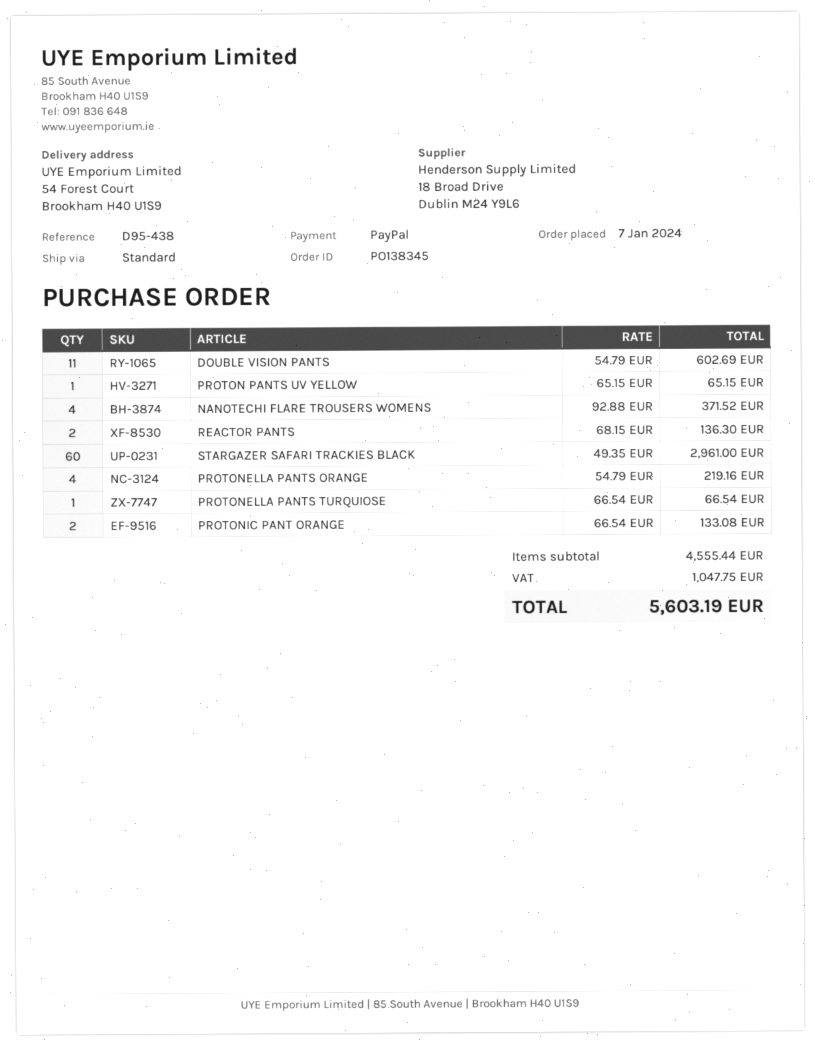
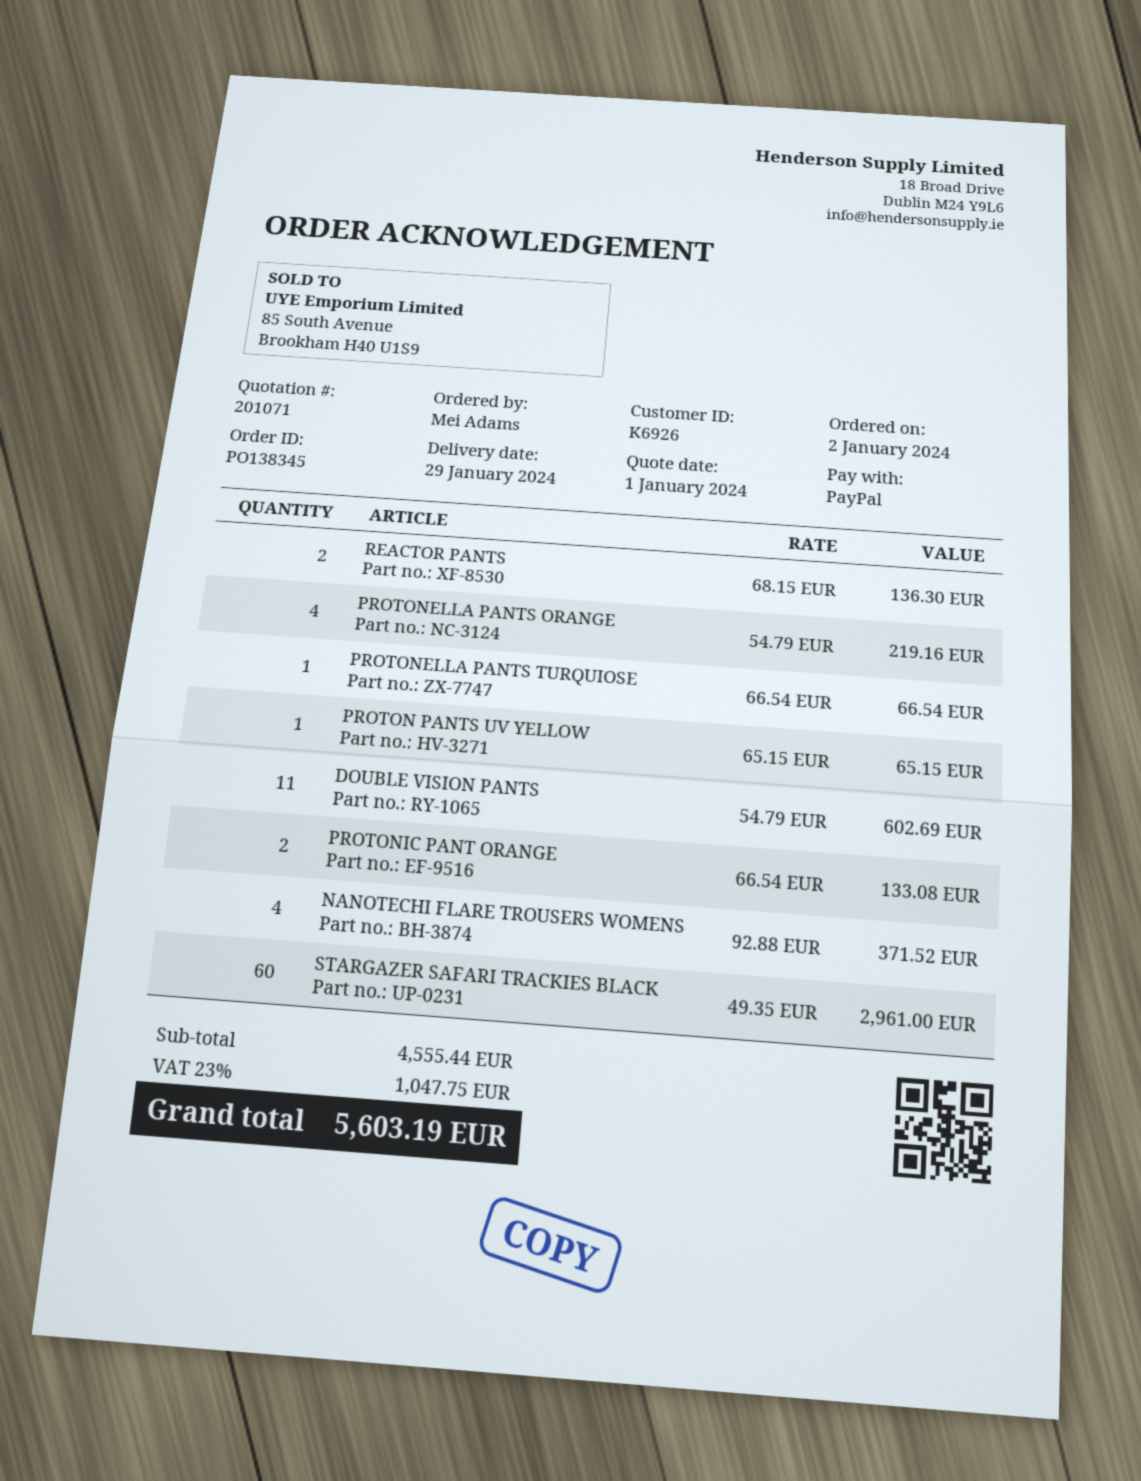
order date: 2024-01-07 -> 2024-01-02

